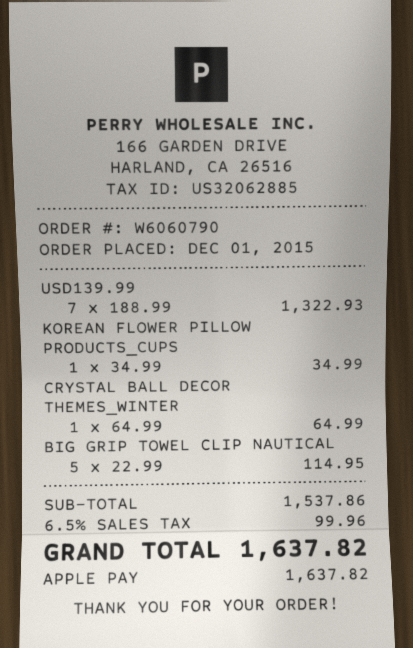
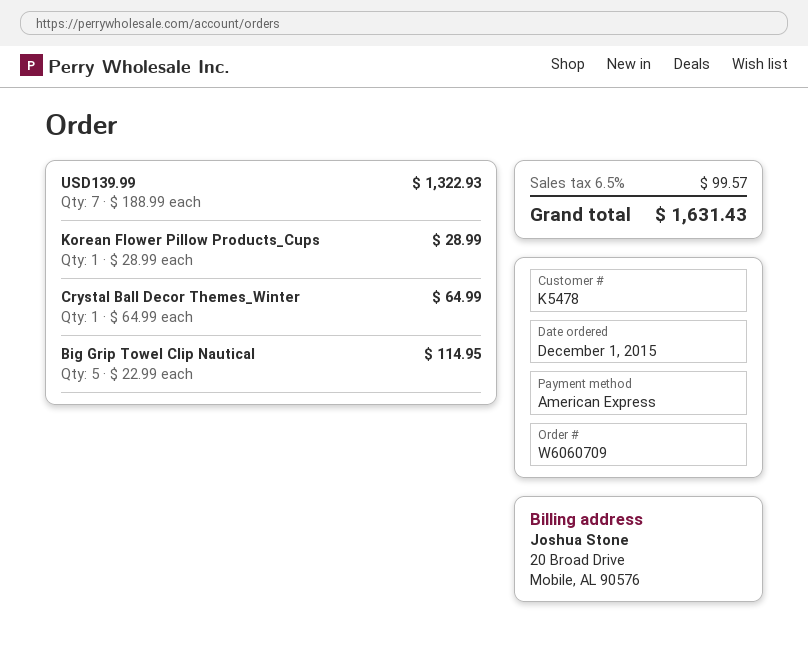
order number: W6060790 -> W6060709
payment method: Apple Pay -> American Express
KOREAN FLOWER PILLOW PRODUCTS_CUPS: 1 x 34.99 = 34.99 -> 1 x 28.99 = 28.99
tax: 6.5% = 99.96 -> 6.5% = 99.57
total: 1637.82 -> 1631.43

